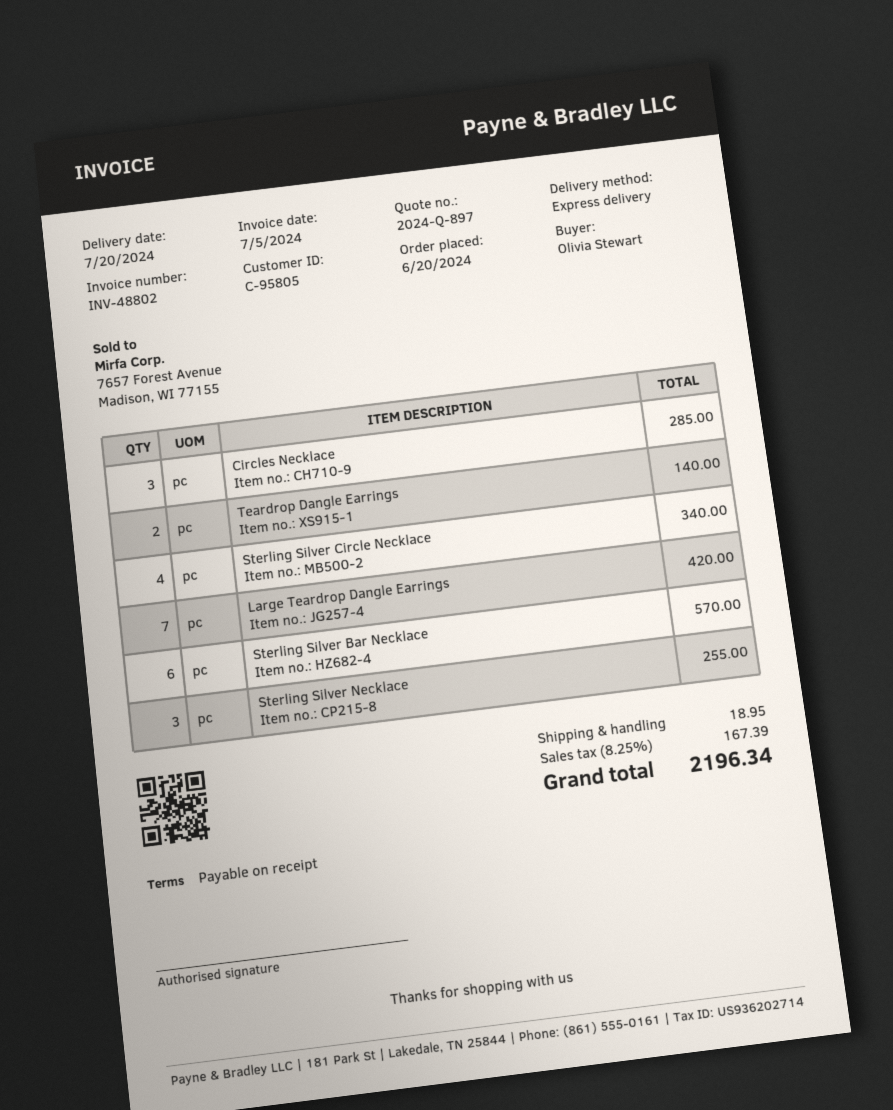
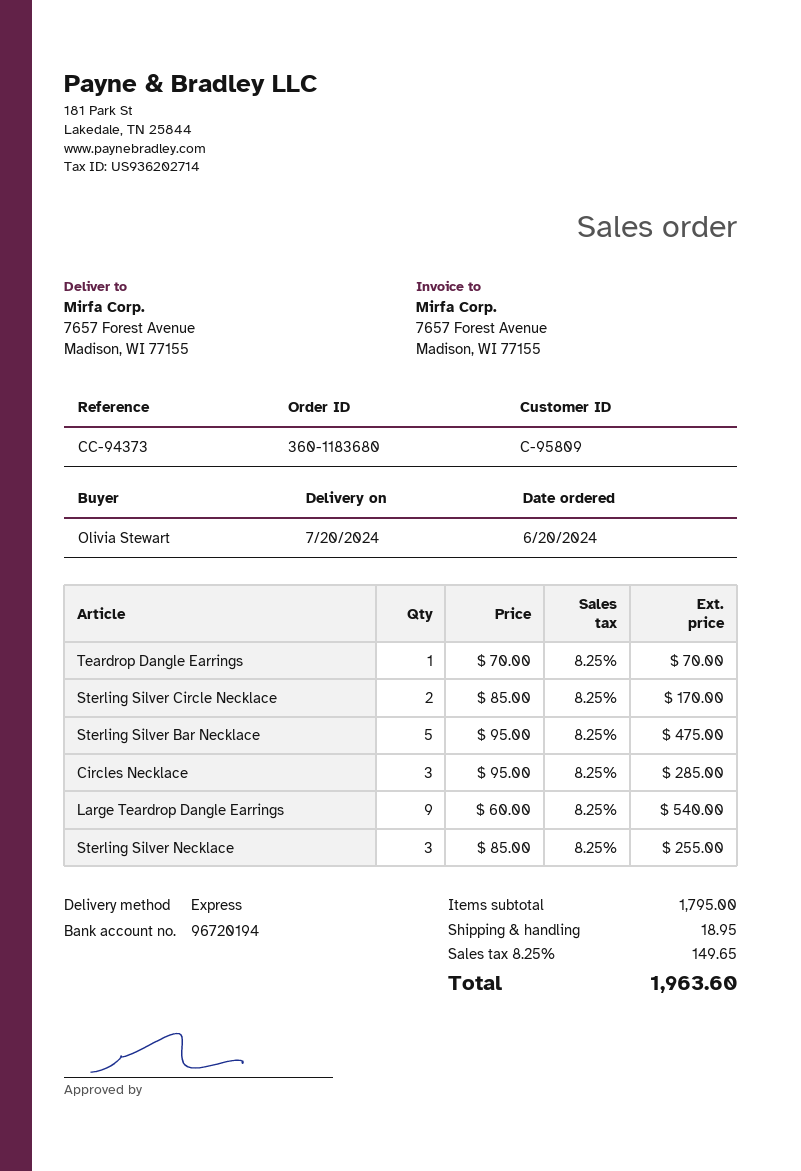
customer number: C-95805 -> C-95809
Teardrop Dangle Earrings: 2 for 140.00 -> 1 for 70.00
Sterling Silver Circle Necklace: 4 for 340.00 -> 2 for 170.00
Large Teardrop Dangle Earrings: 7 for 420.00 -> 9 for 540.00
Sterling Silver Bar Necklace: 6 for 570.00 -> 5 for 475.00
tax: 8.25% = 167.39 -> 8.25% = 149.65
total: 2196.34 -> 1963.60

